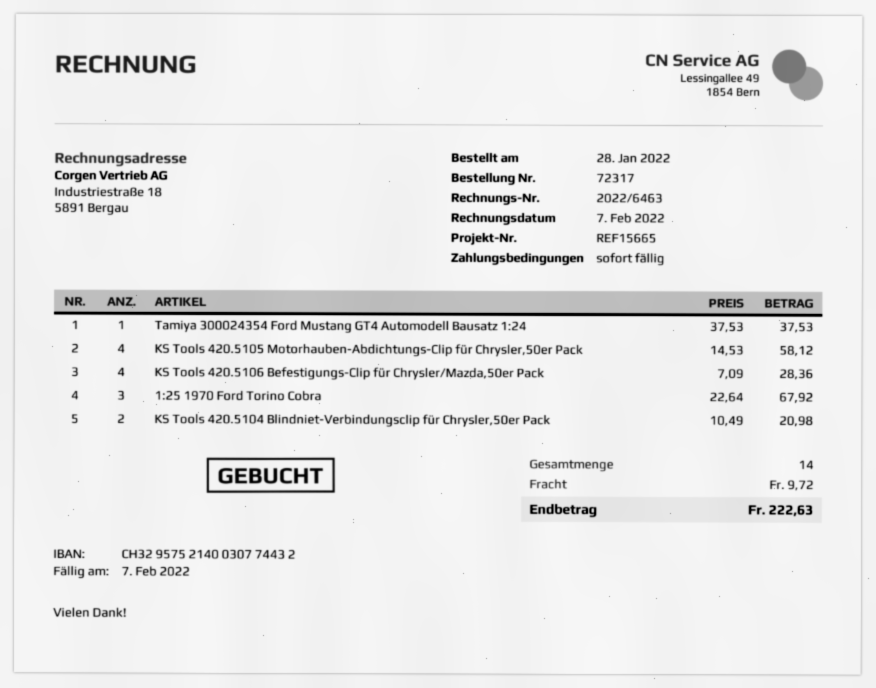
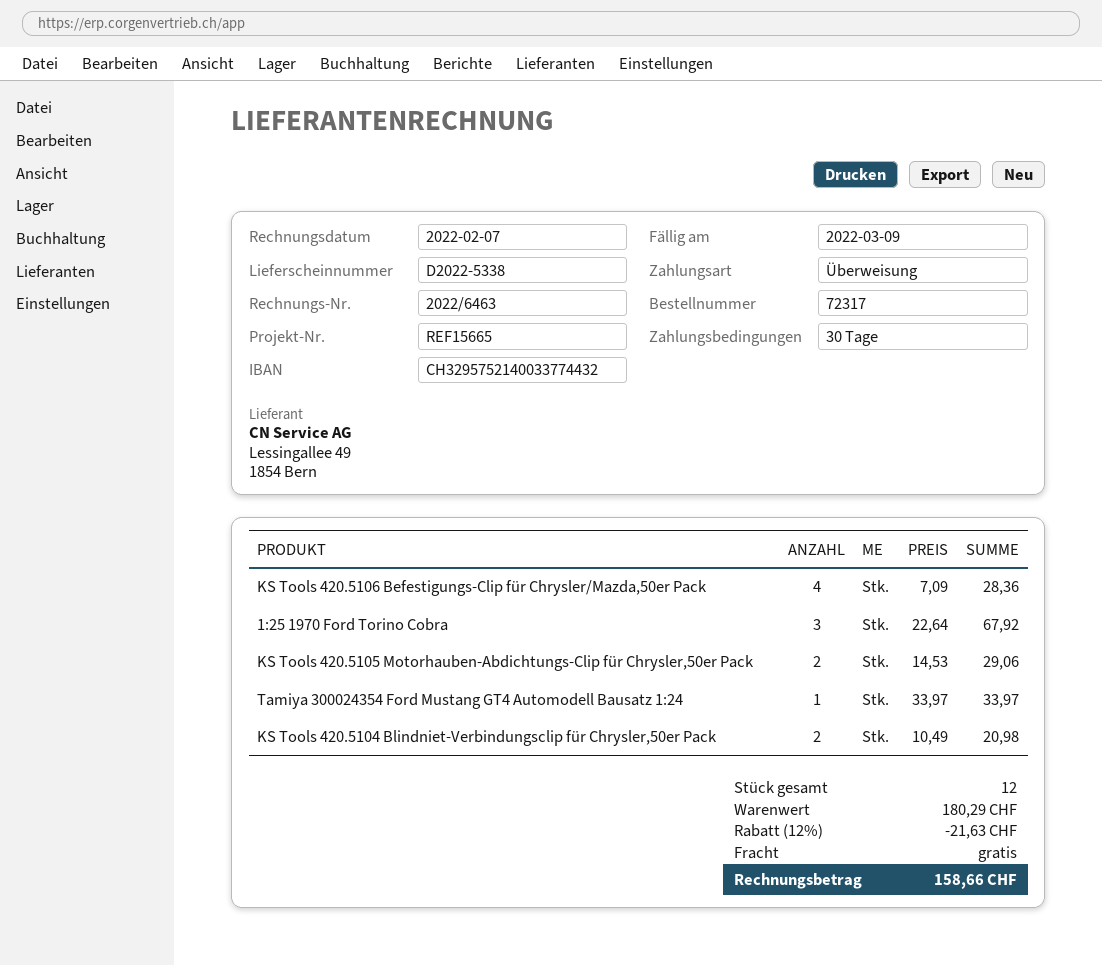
payment terms: on receipt -> 30 days
due date: 2022-02-07 -> 2022-03-09
bank account: CH3295752140030774432 -> CH3295752140033774432
Tamiya 300024354 Ford Mustang GT4 Automodell Bausatz 1:24: 1 x 37.53 = 37.53 -> 1 x 33.97 = 33.97
KS Tools 420.5105 Motorhauben-Abdichtungs-Clip für Chrysler,50er Pack: 4 x 14.53 = 58.12 -> 2 x 14.53 = 29.06
total quantity: 14 -> 12
discount: none -> 12% = 21.63
shipping: 9.72 -> 0.00
total: 222.63 -> 158.66

